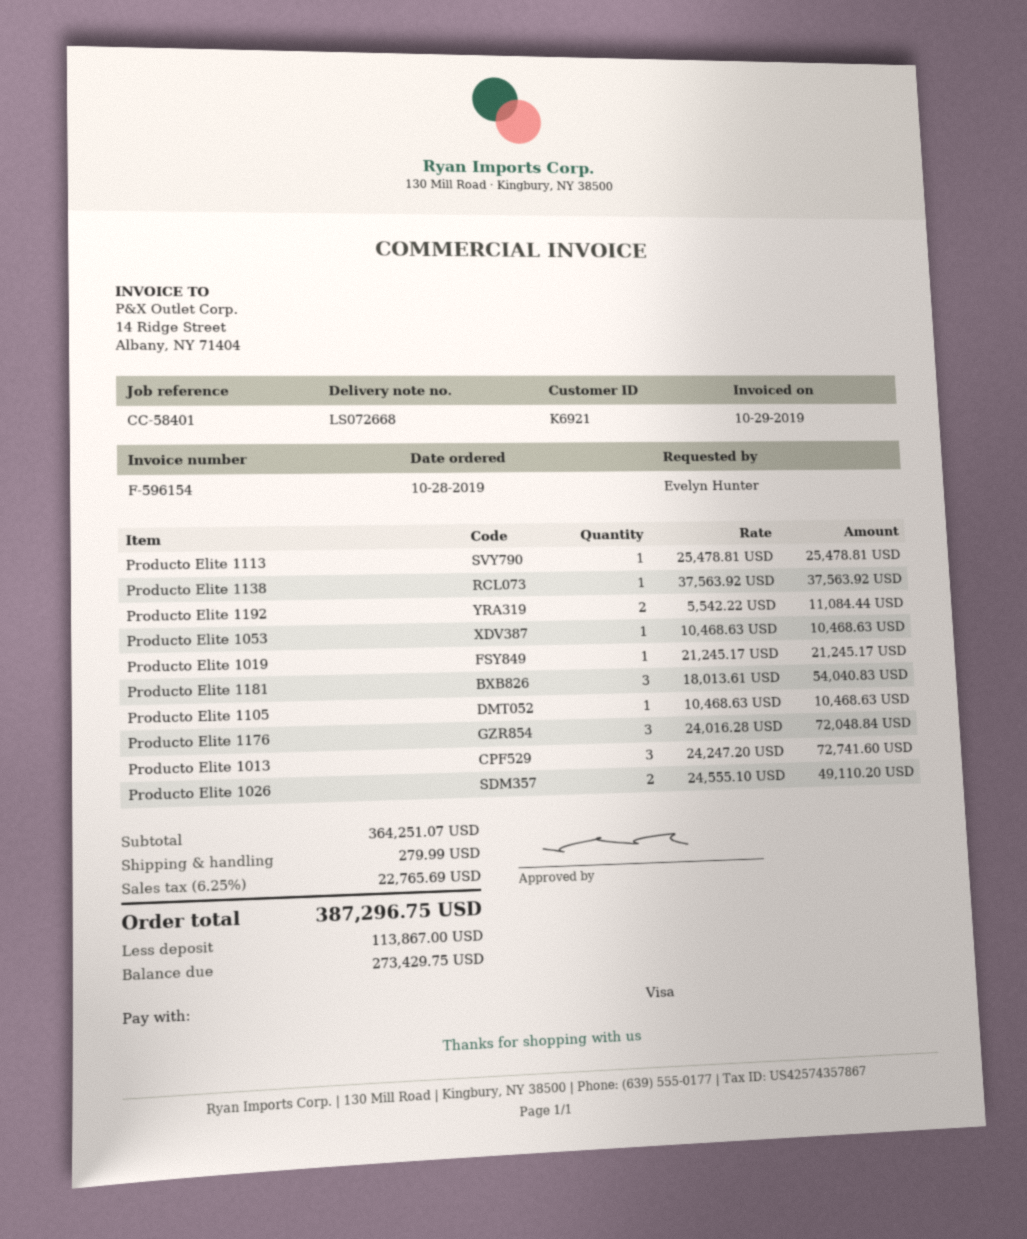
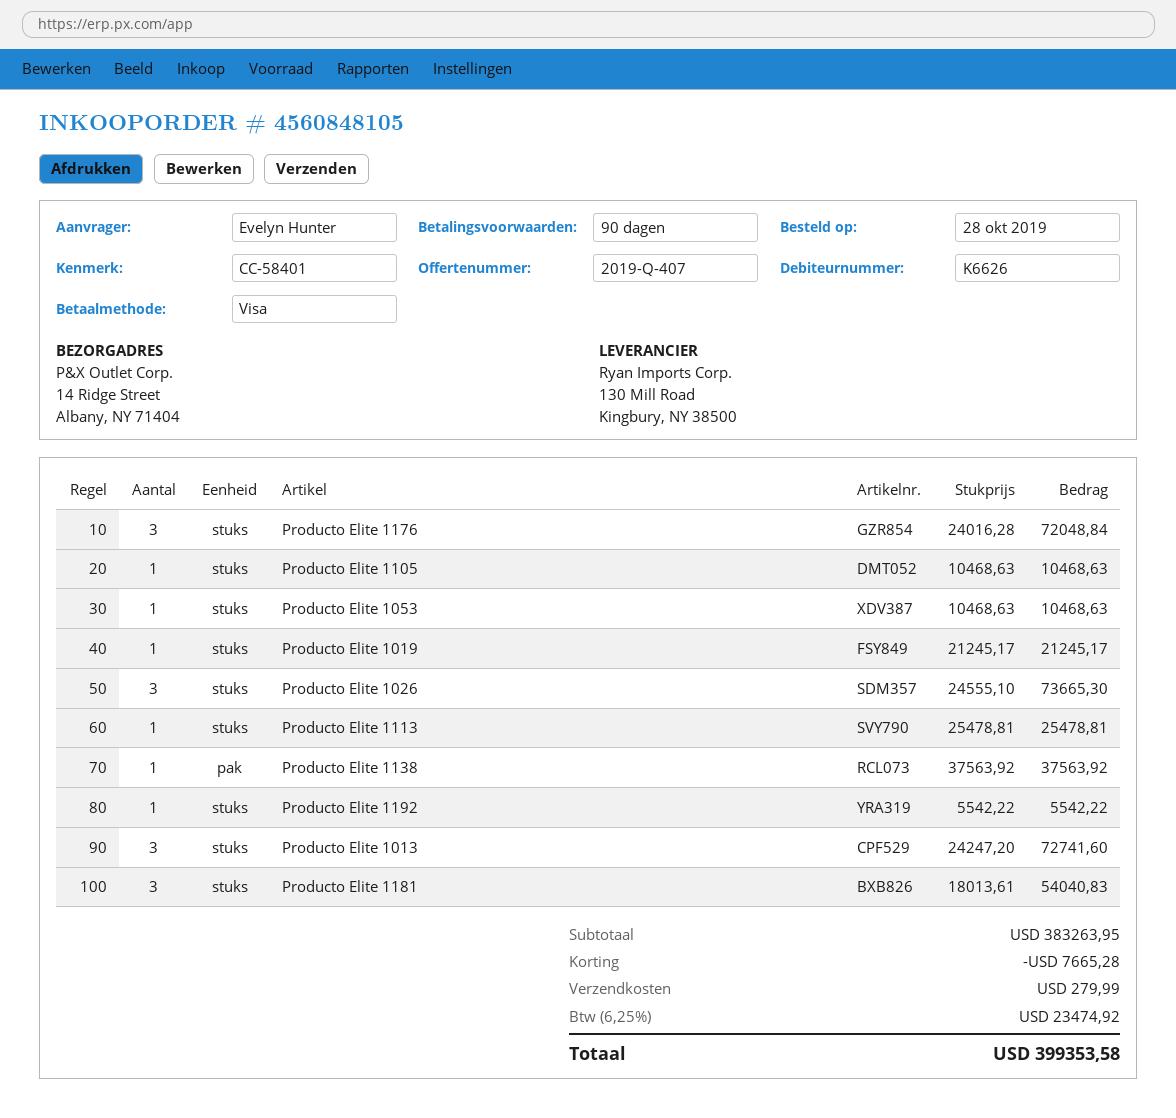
customer number: K6921 -> K6626
Producto Elite 1192: 2 x 5542.22 = 11084.44 -> 1 x 5542.22 = 5542.22
Producto Elite 1026: 2 x 24555.10 = 49110.20 -> 3 x 24555.10 = 73665.30
subtotal: 364251.07 -> 383263.95
discount: none -> 7665.28
tax: 6.25% = 22765.69 -> 6.25% = 23474.92
total: 387296.75 -> 399353.58

